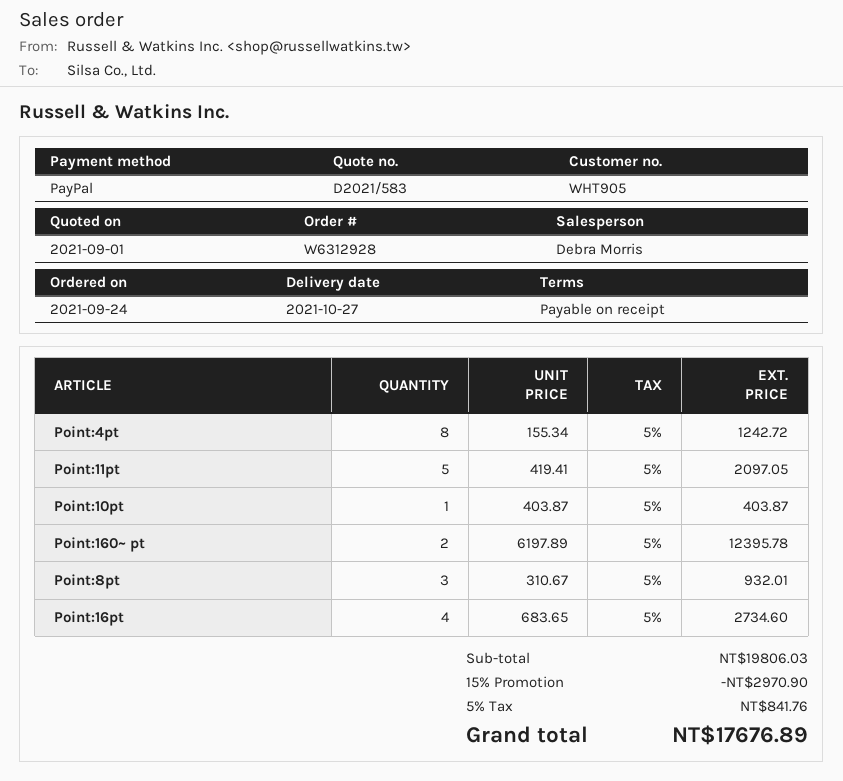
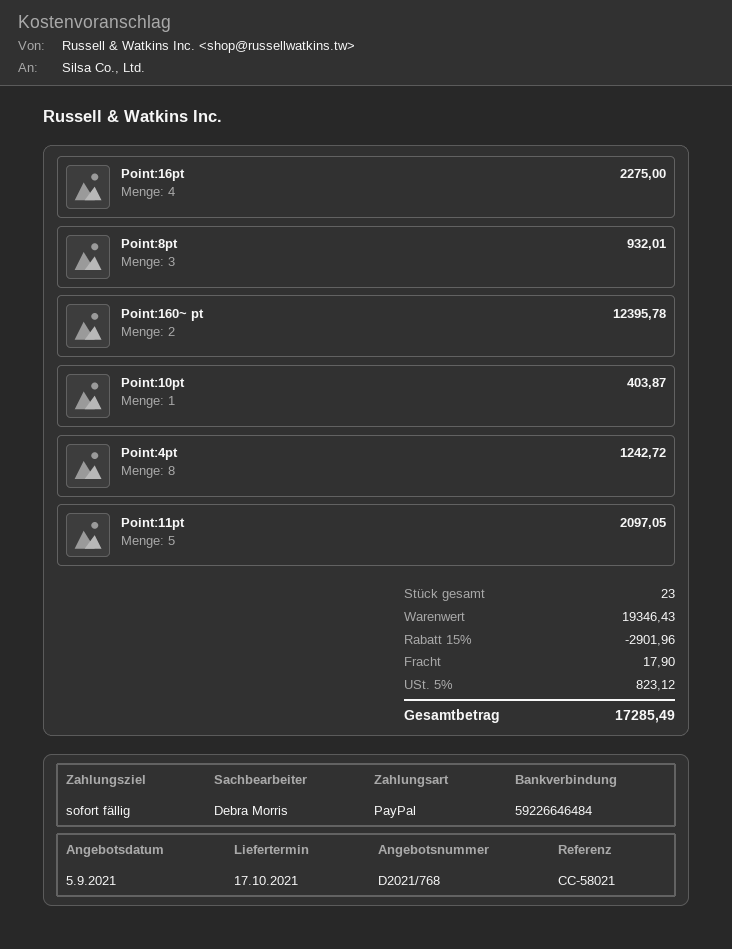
quote number: D2021/583 -> D2021/768
quote date: 2021-09-01 -> 2021-09-05
delivery date: 2021-10-27 -> 2021-10-17
Point:16pt: 4 for 2734.60 -> 4 for 2275.00
subtotal: 19806.03 -> 19346.43
discount: 15% = 2970.90 -> 15% = 2901.96
shipping: none -> 17.90
tax: 5% = 841.76 -> 5% = 823.12
total: 17676.89 -> 17285.49

